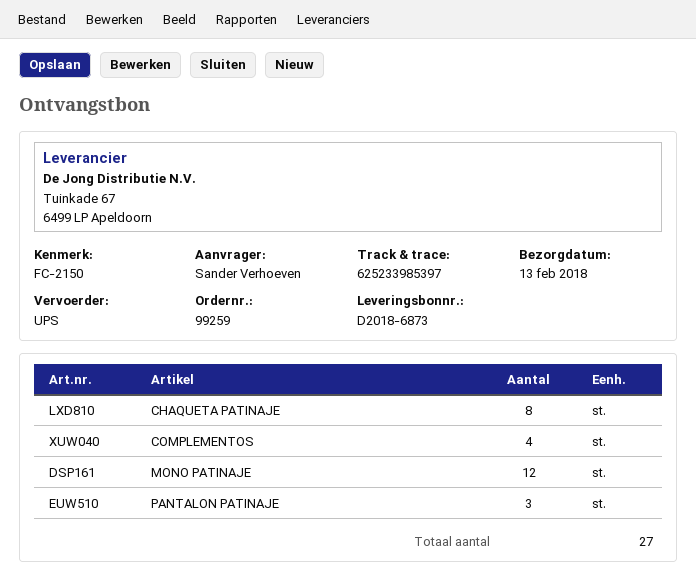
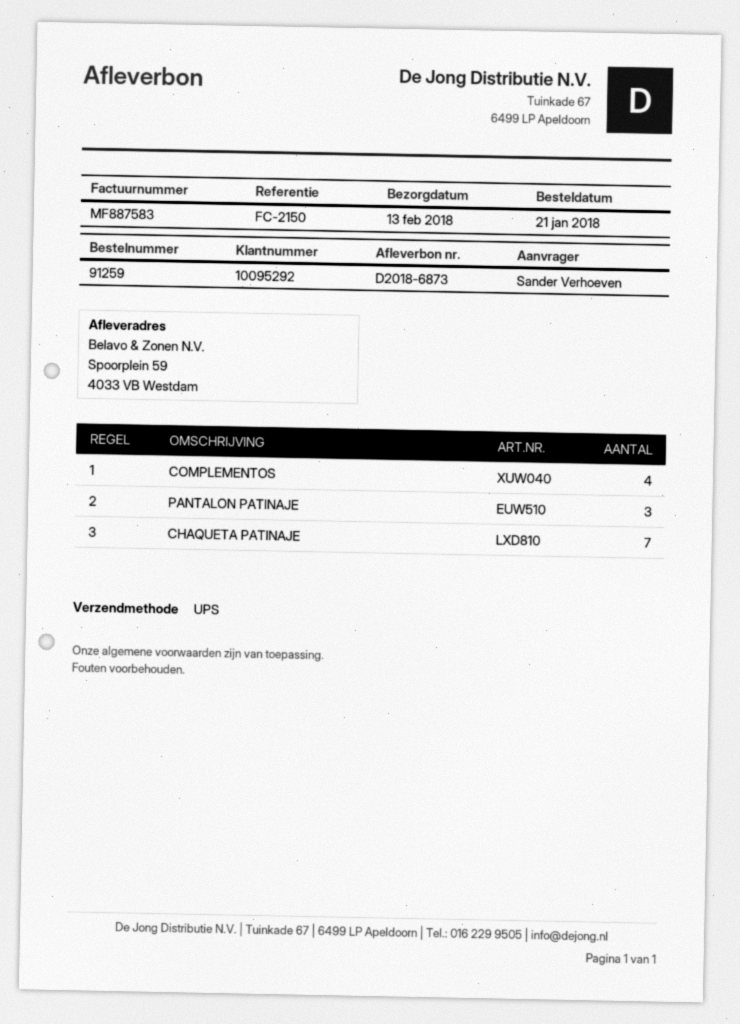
order number: 99259 -> 91259
CHAQUETA PATINAJE: 8 -> 7
MONO PATINAJE: 12 -> none

